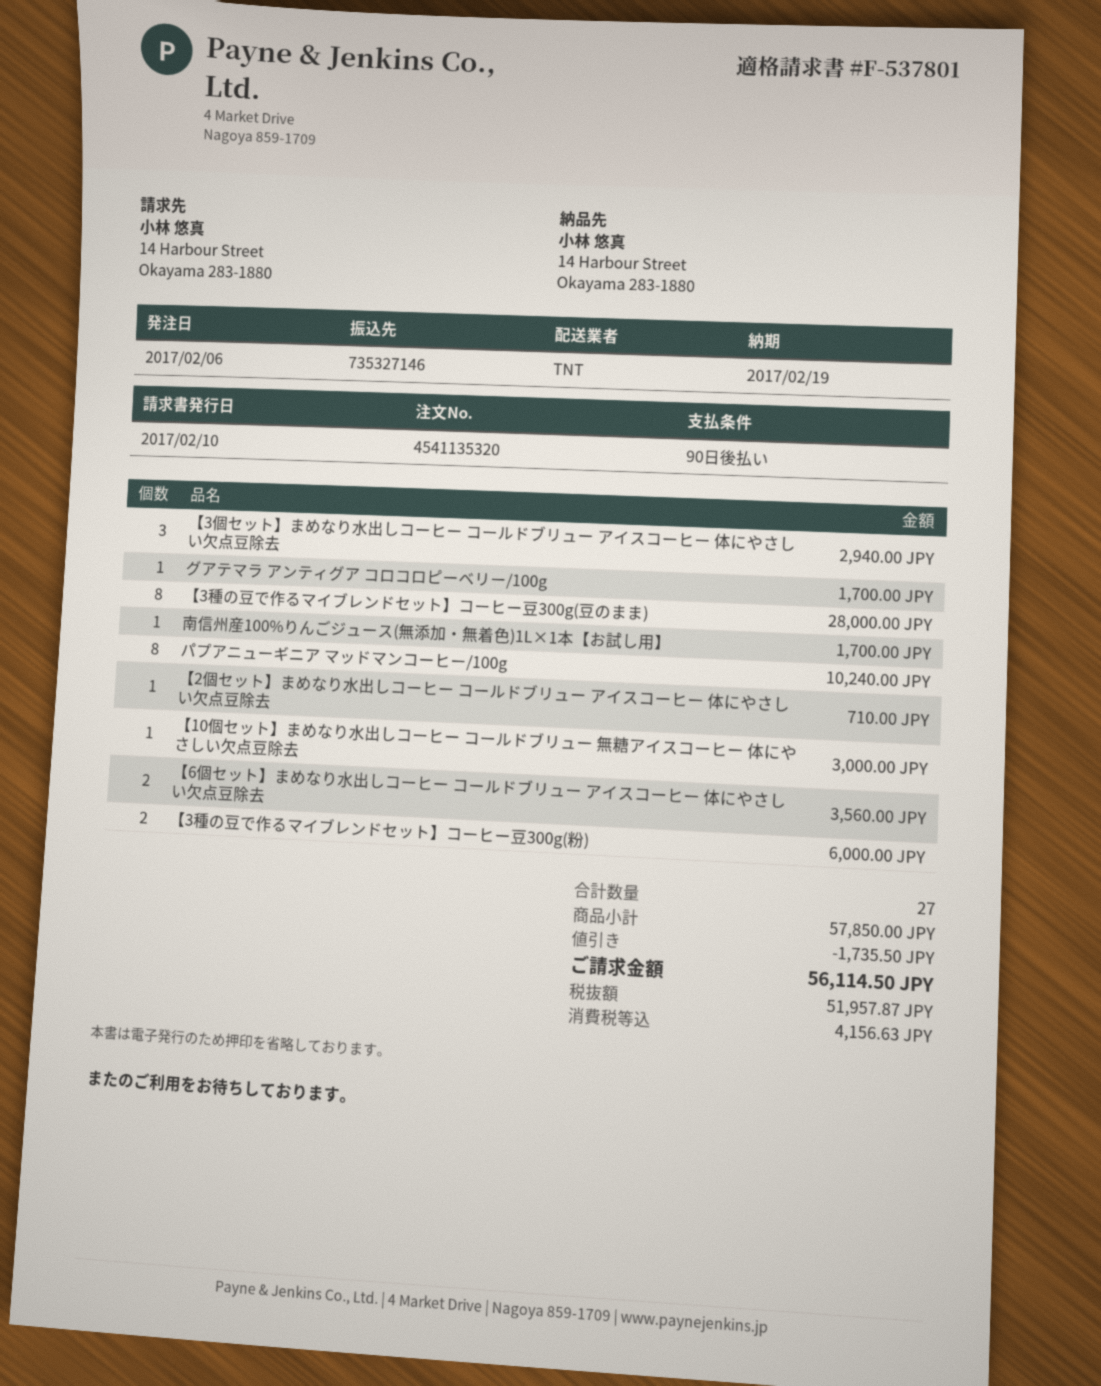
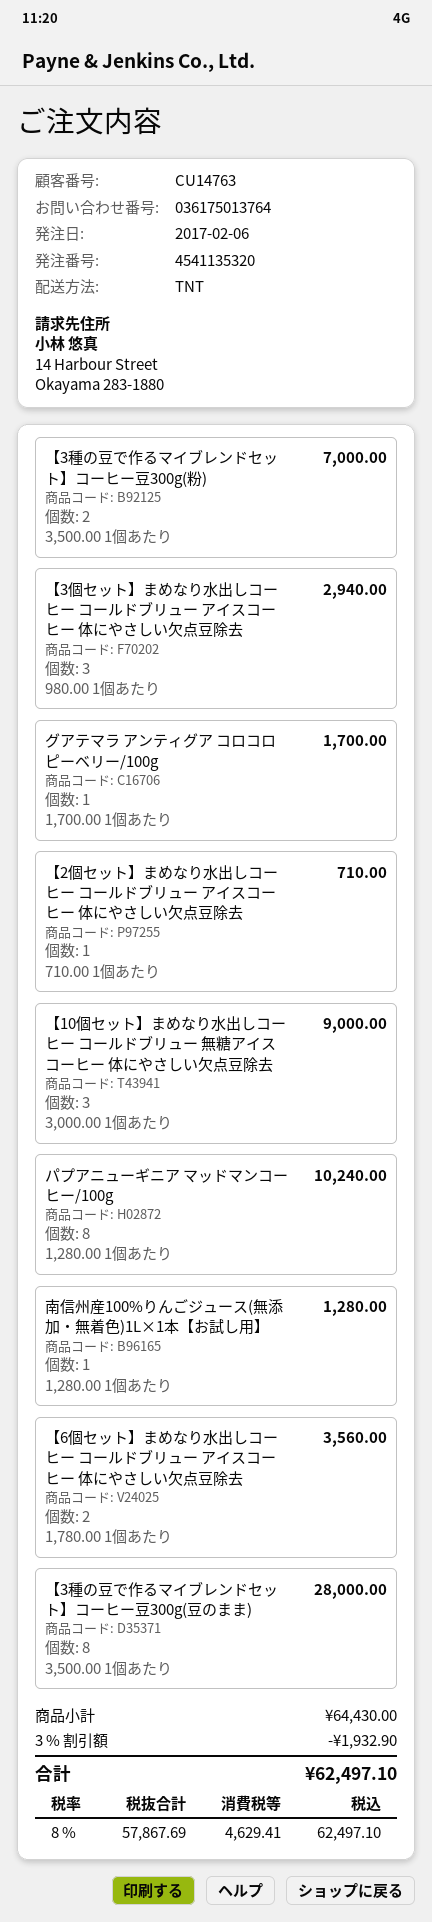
南信州産100%りんごジュース(無添加・無着色)1L×1本【お試し用】: 1 for 1700.00 -> 1 for 1280.00
【10個セット】まめなり水出しコーヒー コールドブリュー 無糖アイスコーヒー 体にやさしい欠点豆除去: 1 for 3000.00 -> 3 for 9000.00
【3種の豆で作るマイブレンドセット】コーヒー豆300g(粉): 2 for 6000.00 -> 2 for 7000.00
subtotal: 57850.00 -> 64430.00
discount: 1735.50 -> 1932.90
net: 51957.87 -> 57867.69
tax: 4156.63 -> 4629.41
total: 56114.50 -> 62497.10

